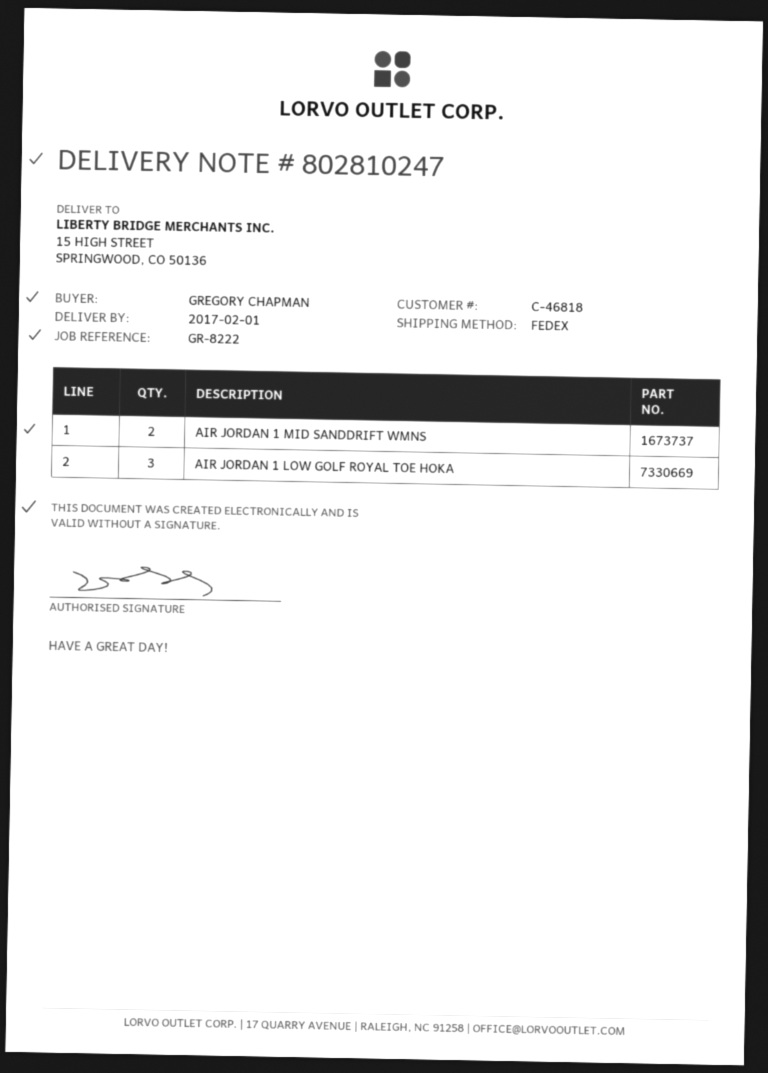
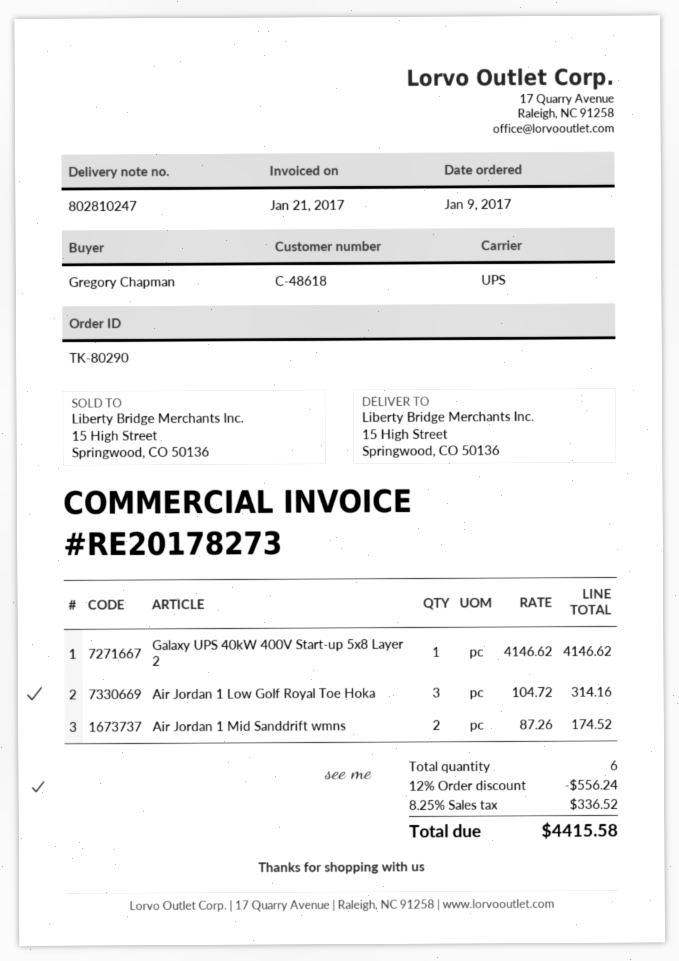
customer number: C-46818 -> C-48618
shipping method: FedEx -> UPS
Galaxy UPS 40kW 400V Start-up 5x8 Layer 2: none -> 1

